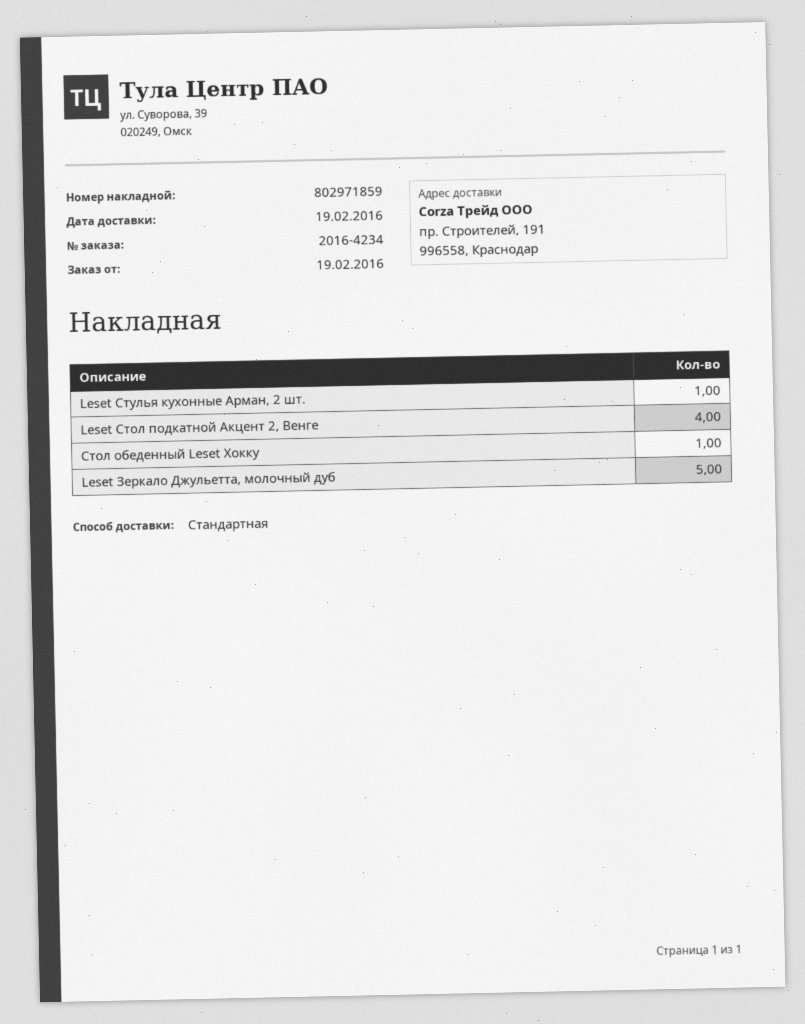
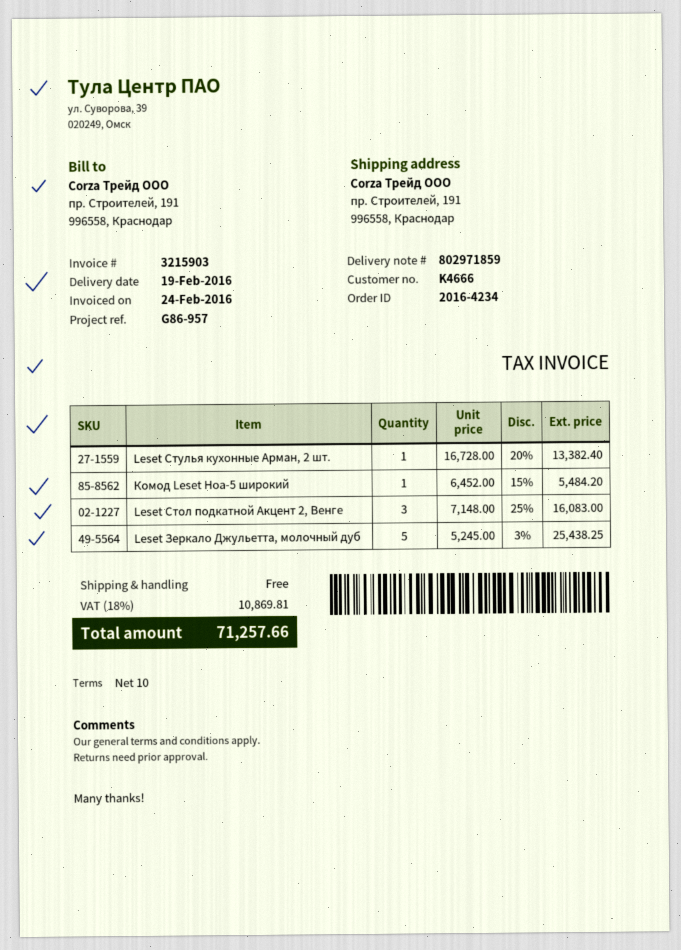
Leset Стол подкатной Акцент 2, Венге: 4 -> 3
Стол обеденный Leset Хокку: 1 -> none
Комод Leset Ноа-5 широкий: none -> 1

